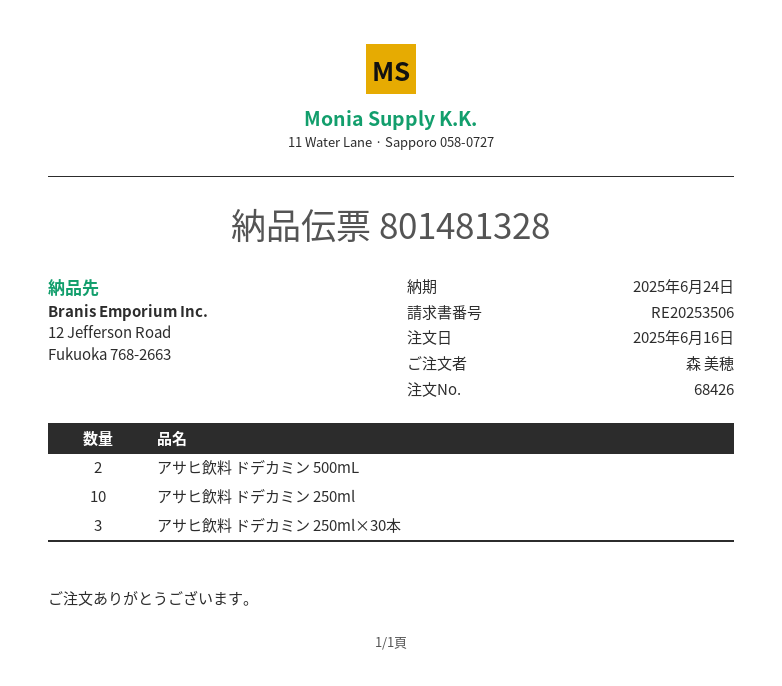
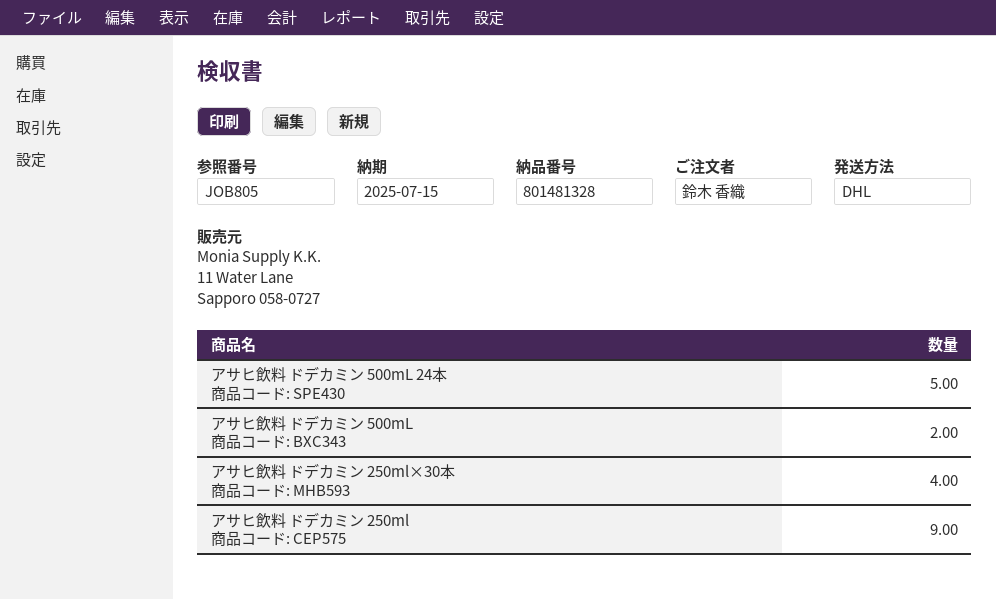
delivery date: 2025-06-24 -> 2025-07-15
ordered by: 森 美穂 -> 鈴木 香織
アサヒ飲料 ドデカミン 250ml: 10 -> 9
アサヒ飲料 ドデカミン 250ml×30本: 3 -> 4
アサヒ飲料 ドデカミン 500mL 24本: none -> 5

